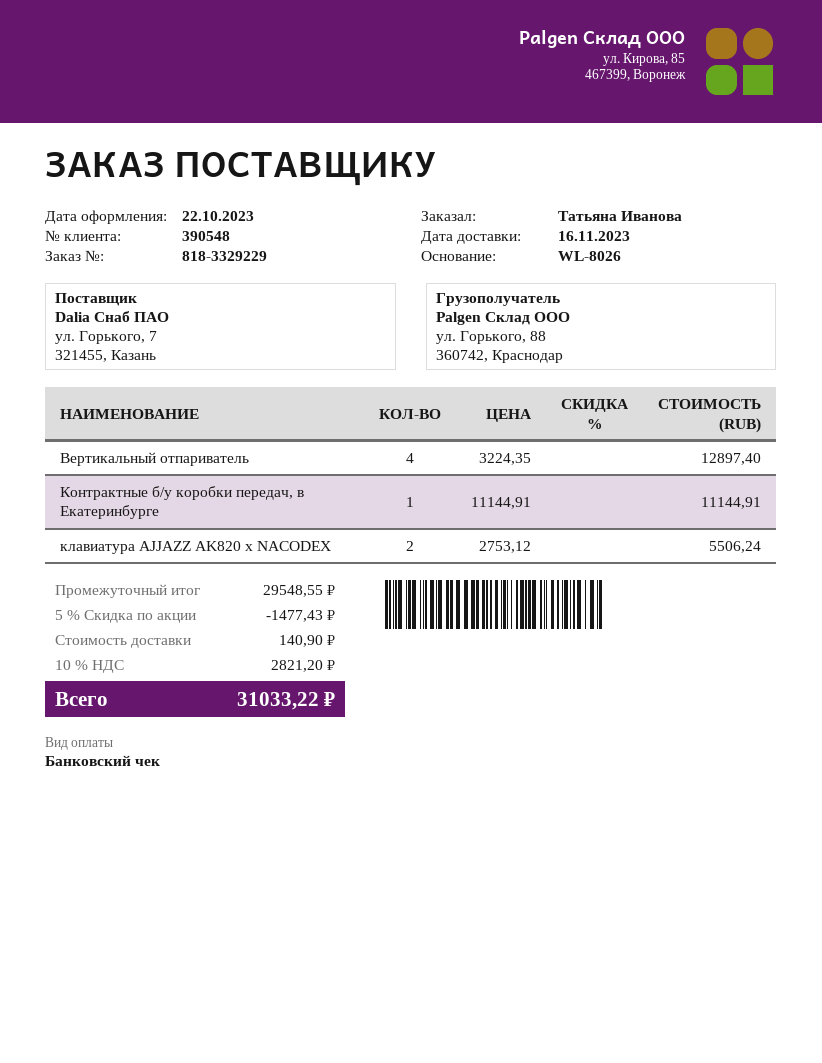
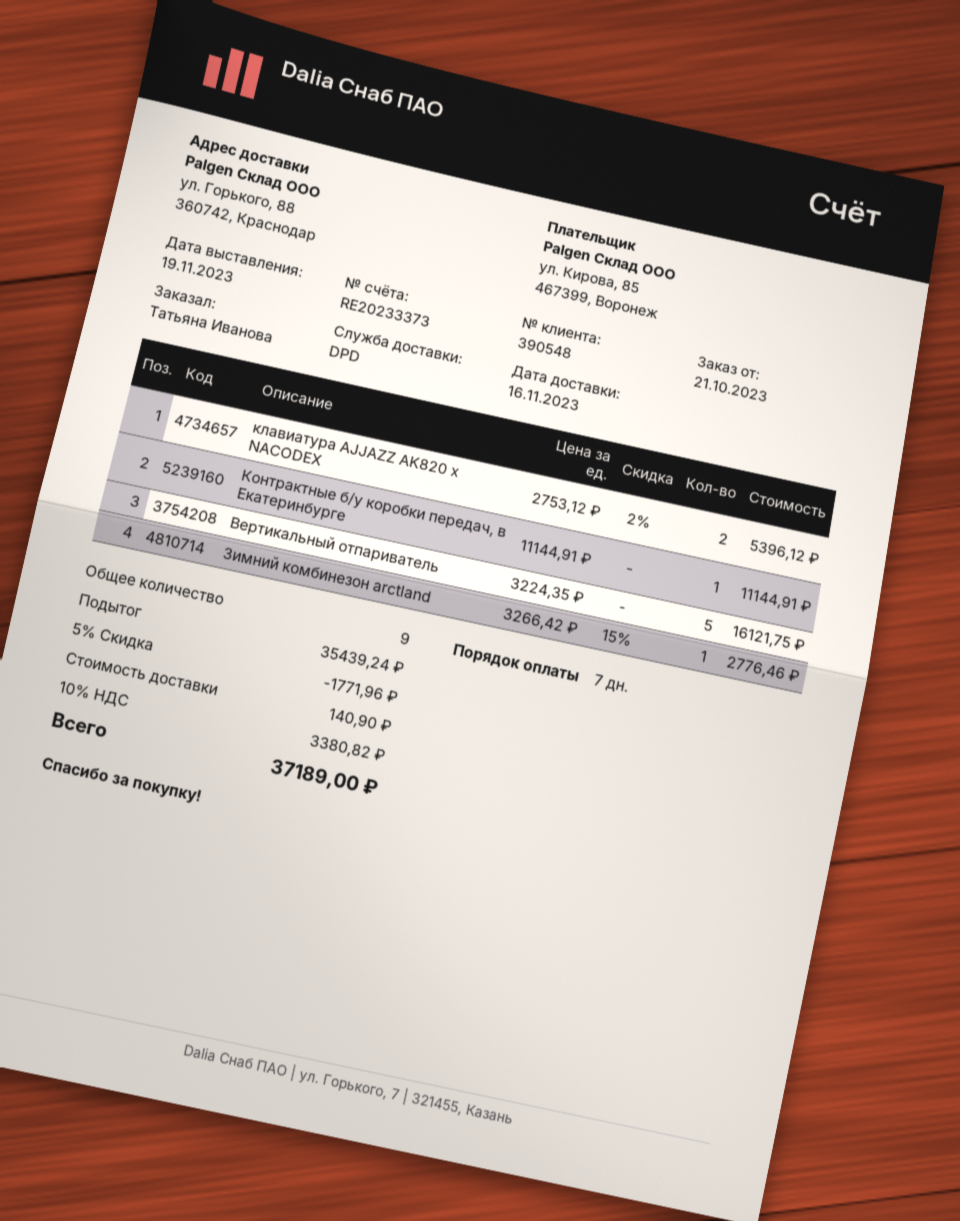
order date: 2023-10-22 -> 2023-10-21
Вертикальный отпариватель: 4 x 3224.35 = 12897.40 -> 5 x 3224.35 = 16121.75
клавиатура AJJAZZ AK820 x NACODEX: 2 x 2753.12 = 5506.24 -> 2 x 2753.12 - 2% = 5396.12
Зимний комбинезон arctland: none -> 1 x 3266.42 - 15% = 2776.46
subtotal: 29548.55 -> 35439.24
discount: 5% = 1477.43 -> 5% = 1771.96
tax: 10% = 2821.20 -> 10% = 3380.82
total: 31033.22 -> 37189.00

